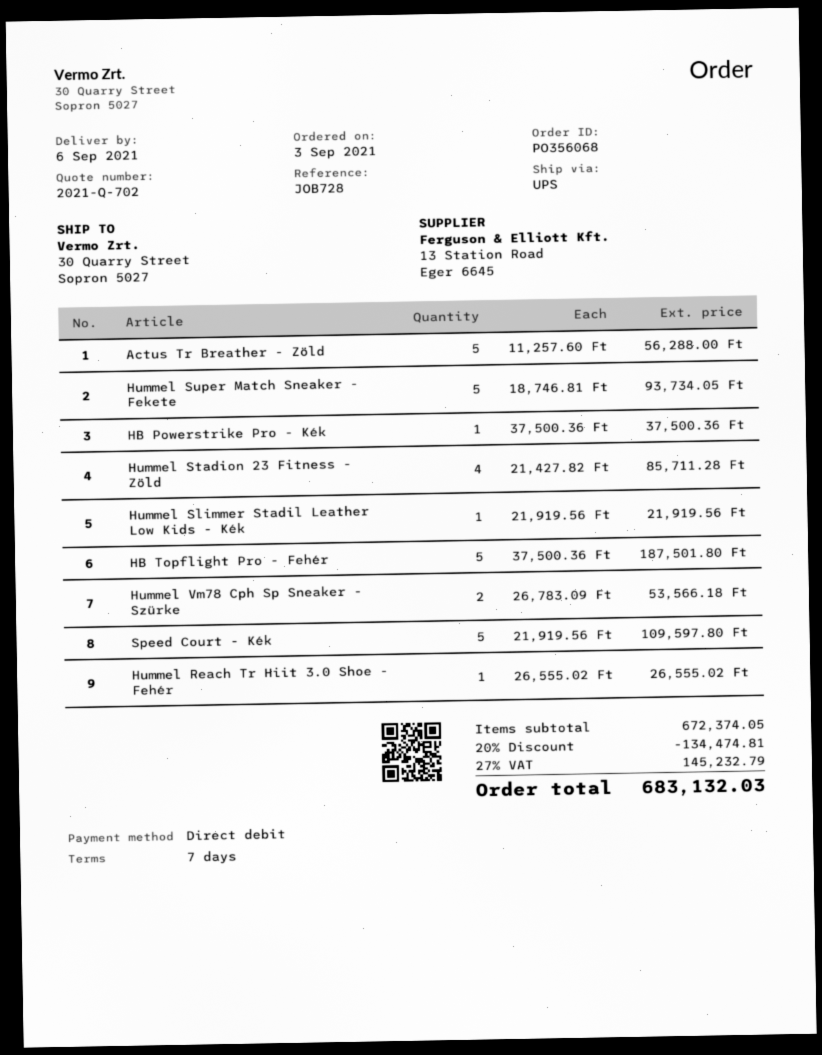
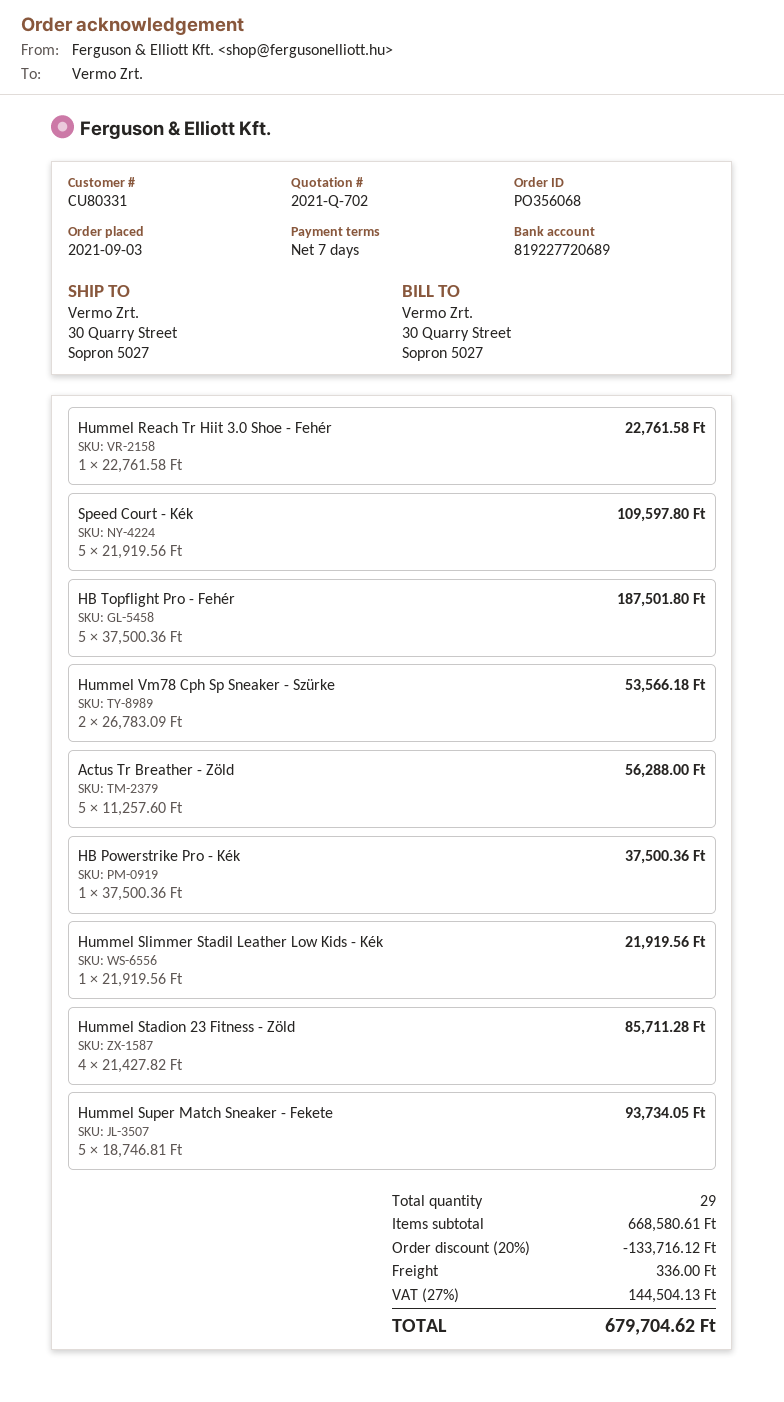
Hummel Reach Tr Hiit 3.0 Shoe - Fehér: 1 x 26555.02 = 26555.02 -> 1 x 22761.58 = 22761.58
subtotal: 672374.05 -> 668580.61
discount: 20% = 134474.81 -> 20% = 133716.12
shipping: none -> 336.00
tax: 27% = 145232.79 -> 27% = 144504.13
total: 683132.03 -> 679704.62

